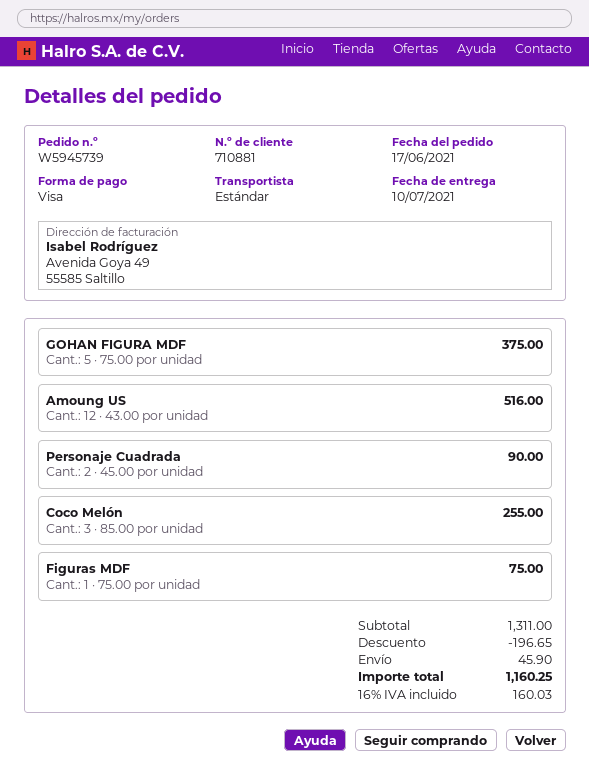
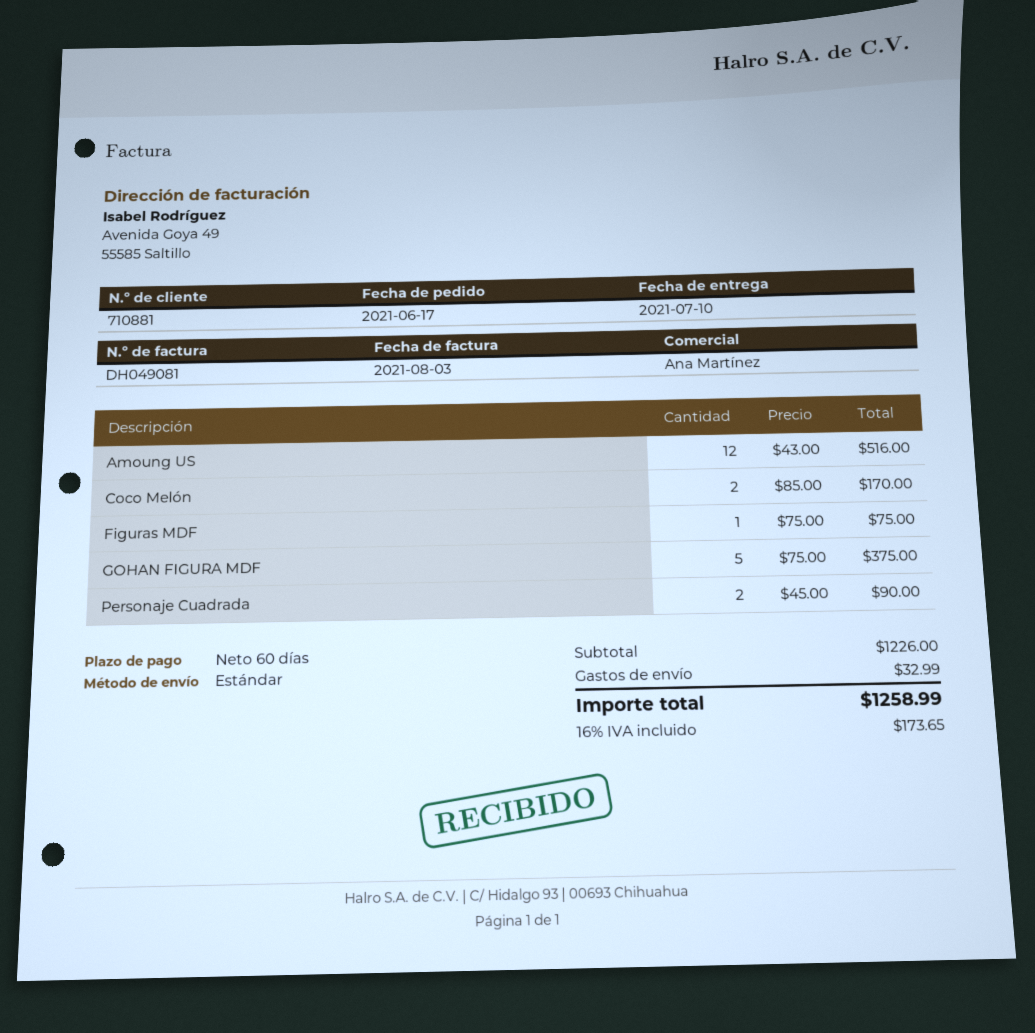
Coco Melón: 3 x 85.00 = 255.00 -> 2 x 85.00 = 170.00
subtotal: 1311.00 -> 1226.00
discount: 196.65 -> none
shipping: 45.90 -> 32.99
tax: 16% = 160.03 -> 16% = 173.65
total: 1160.25 -> 1258.99

